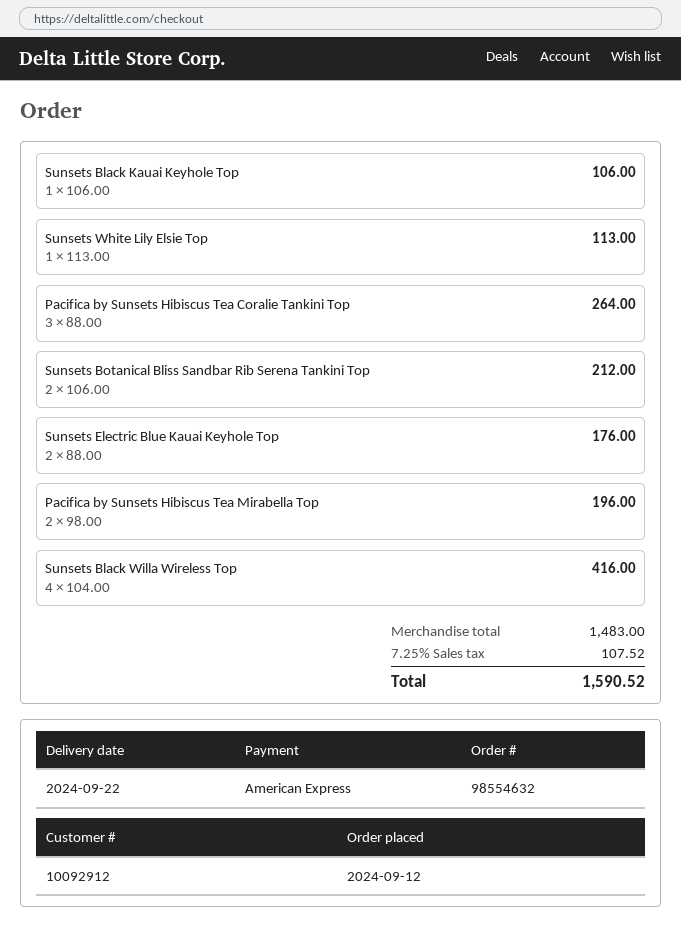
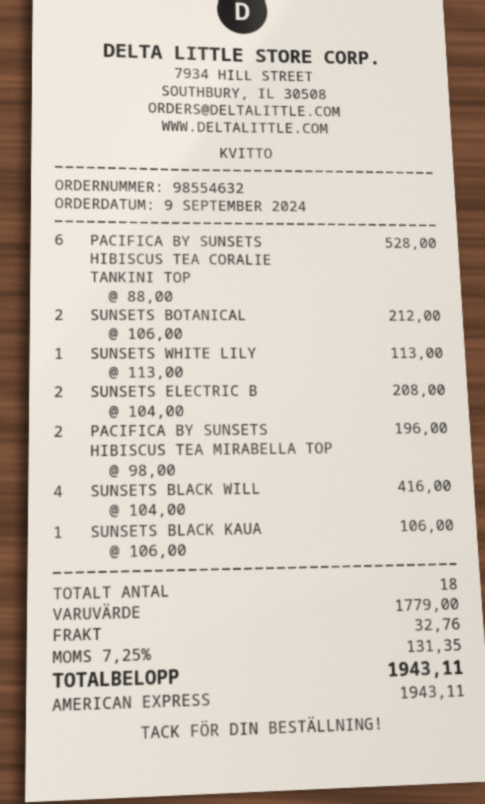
order date: 2024-09-12 -> 2024-09-09
Pacifica by Sunsets Hibiscus Tea Coralie Tankini Top: 3 x 88.00 = 264.00 -> 6 x 88.00 = 528.00
Sunsets Electric Blue Kauai Keyhole Top: 2 x 88.00 = 176.00 -> 2 x 104.00 = 208.00
subtotal: 1483.00 -> 1779.00
shipping: none -> 32.76
tax: 7.25% = 107.52 -> 7.25% = 131.35
total: 1590.52 -> 1943.11

